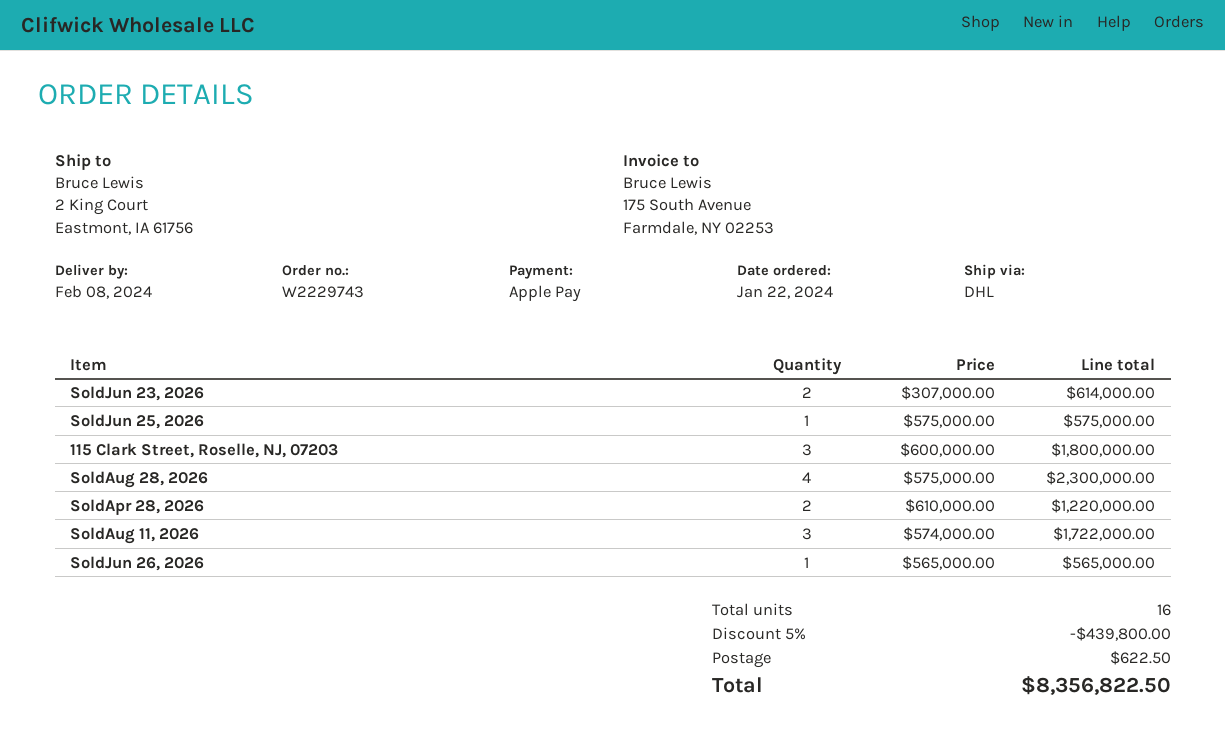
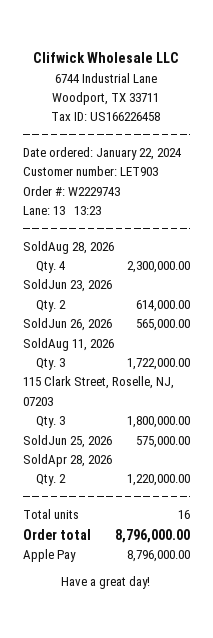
discount: 5% = 439800.00 -> none
shipping: 622.50 -> none
total: 8356822.50 -> 8796000.00

